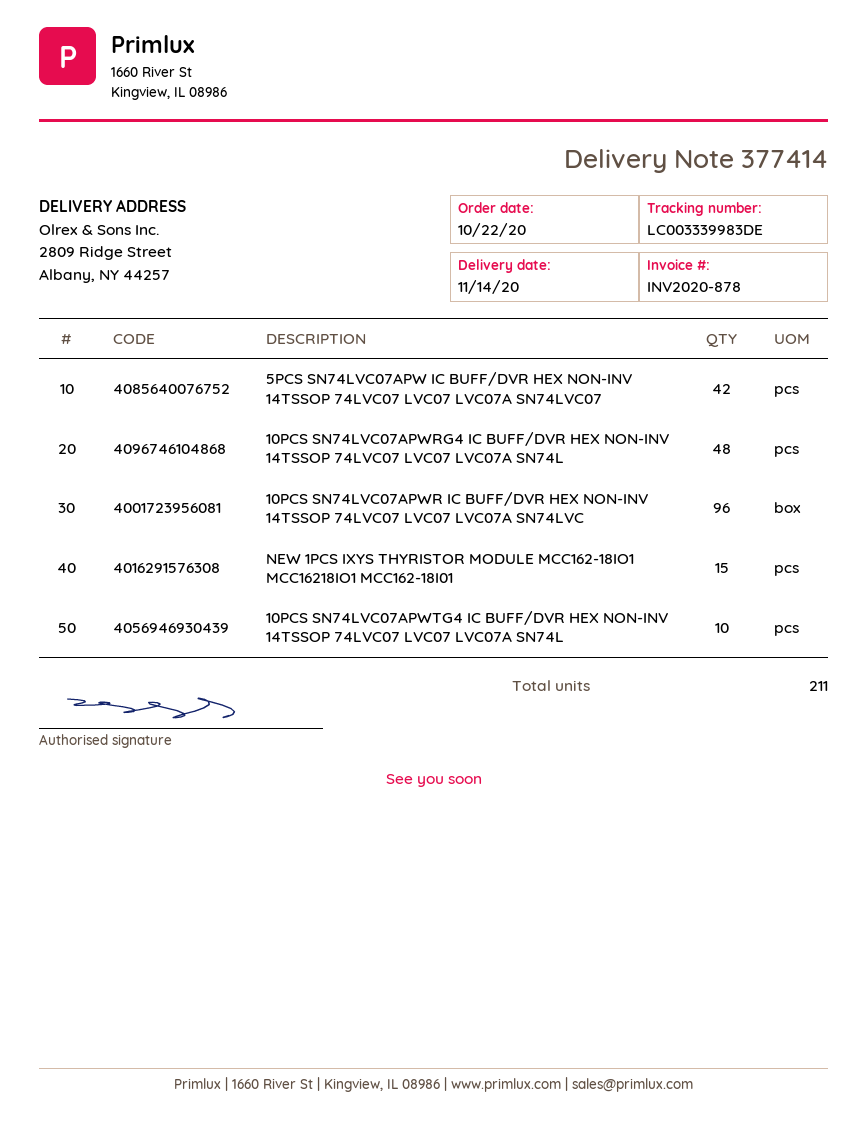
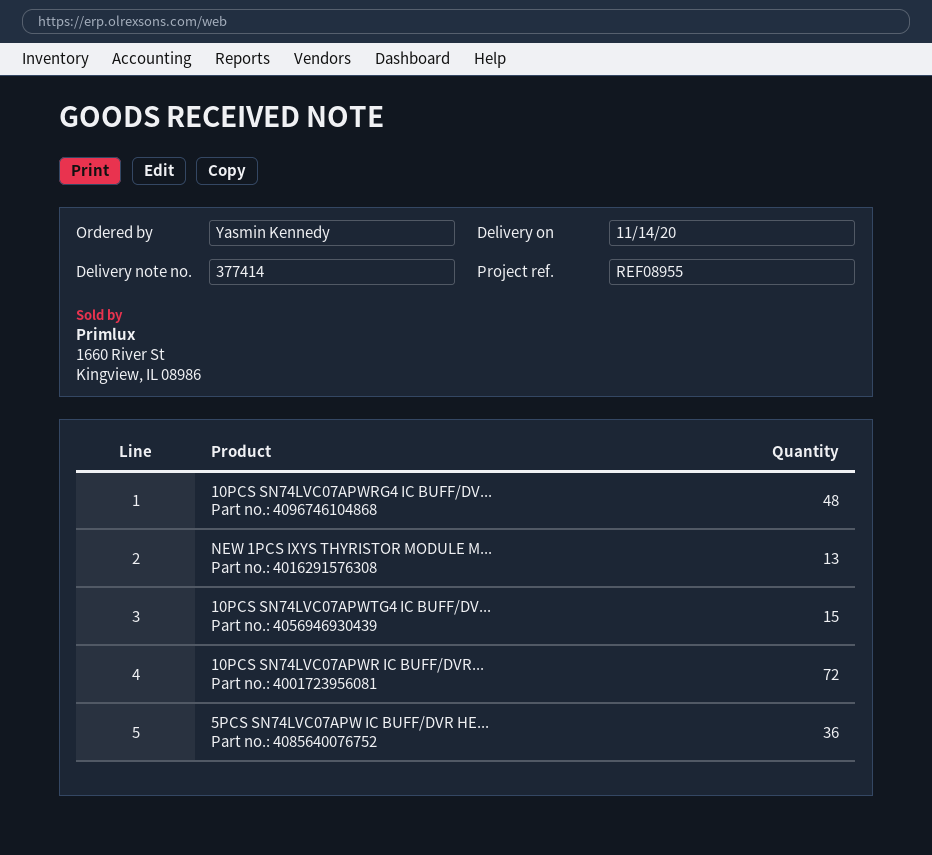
5PCS SN74LVC07APW IC BUFF/DVR HEX NON-INV 14TSSOP 74LVC07 LVC07 LVC07A SN74LVC07: 42 -> 36
10PCS SN74LVC07APWR IC BUFF/DVR HEX NON-INV 14TSSOP 74LVC07 LVC07 LVC07A SN74LVC: 96 -> 72
NEW 1PCS IXYS THYRISTOR MODULE MCC162-18IO1 MCC16218IO1 MCC162-18I01: 15 -> 13
10PCS SN74LVC07APWTG4 IC BUFF/DVR HEX NON-INV 14TSSOP 74LVC07 LVC07 LVC07A SN74L: 10 -> 15

